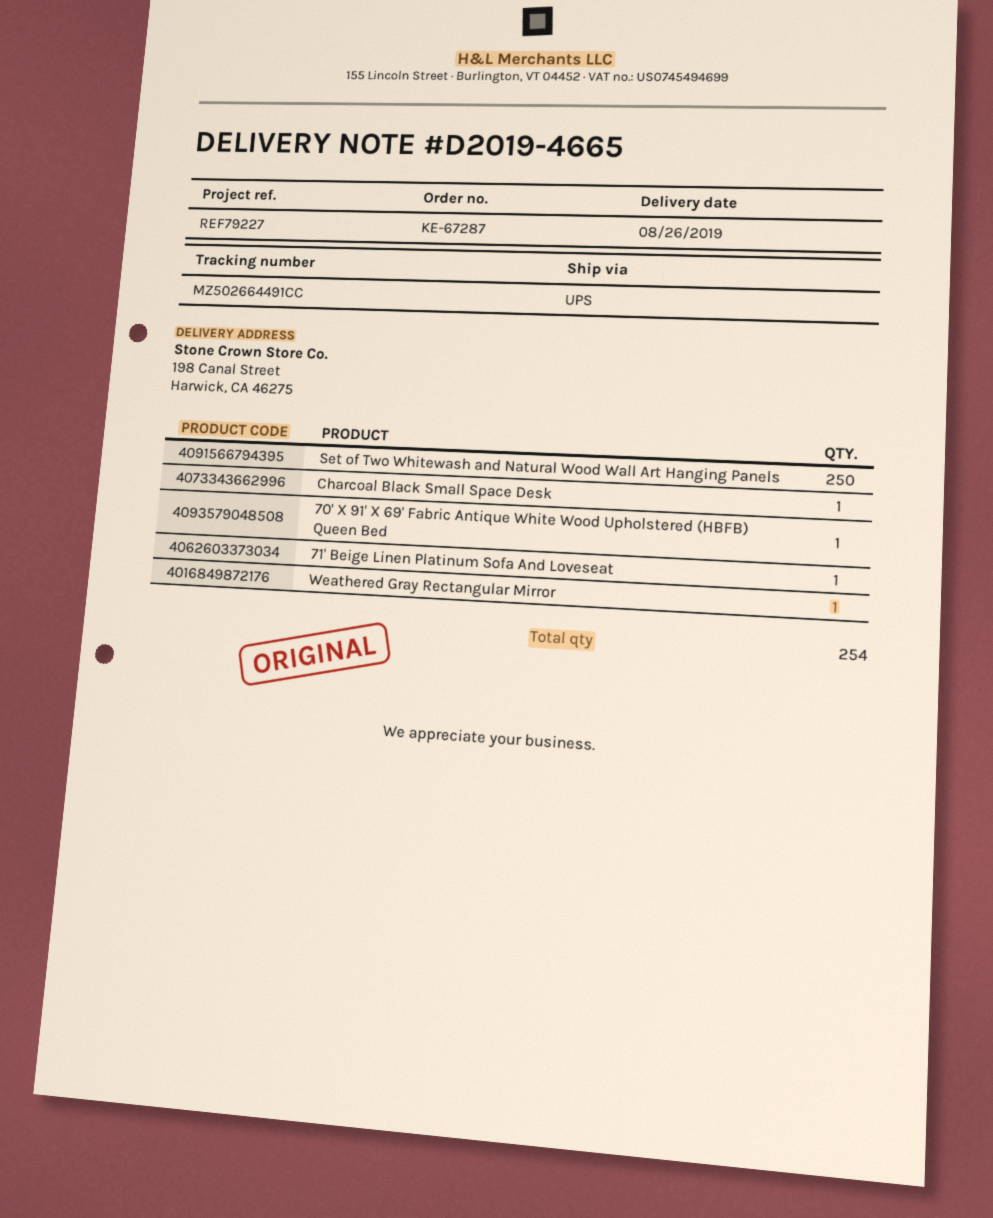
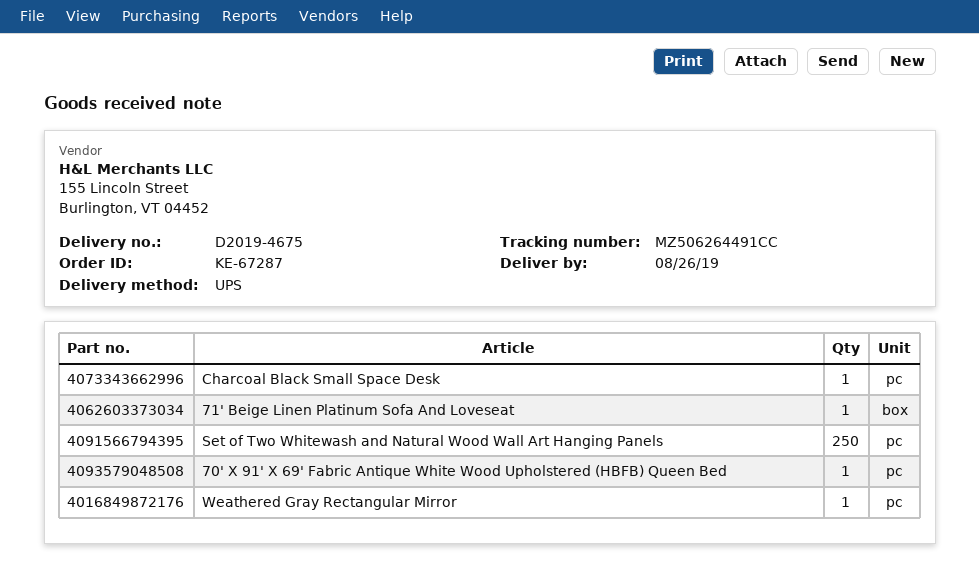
delivery note number: D2019-4665 -> D2019-4675
tracking number: MZ502664491CC -> MZ506264491CC

